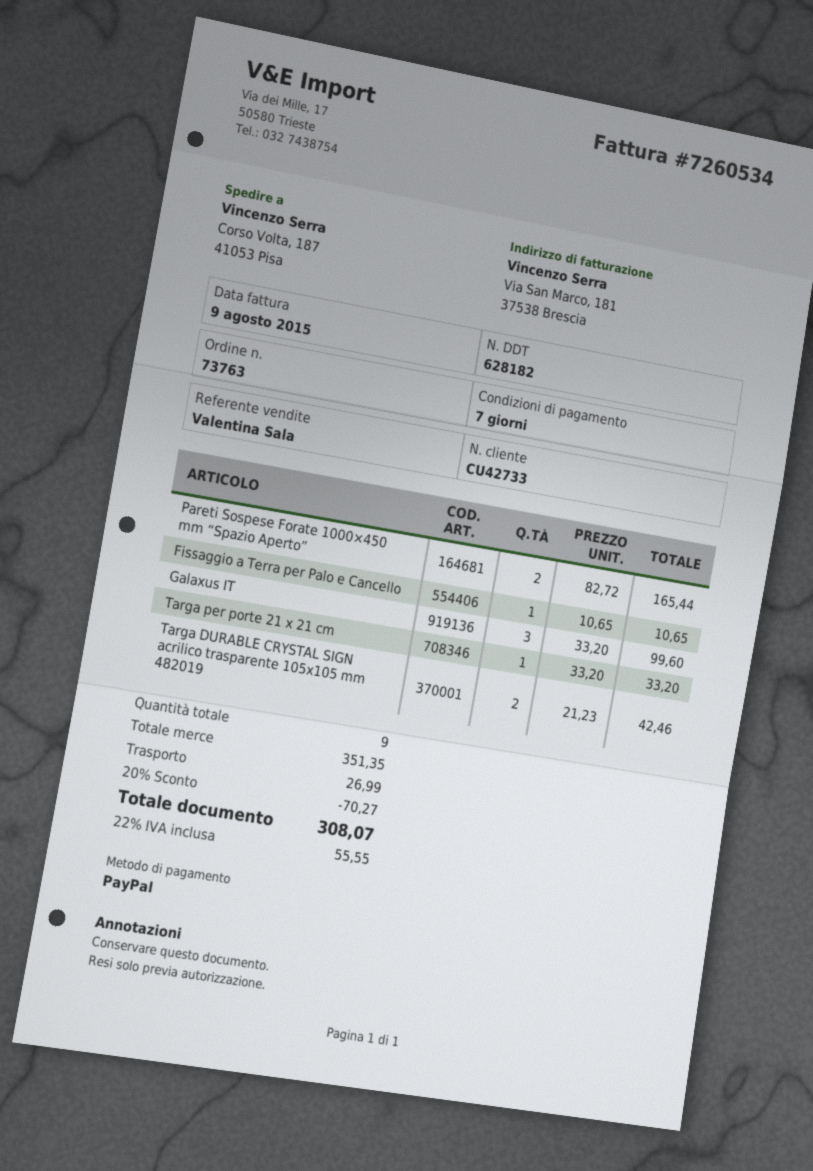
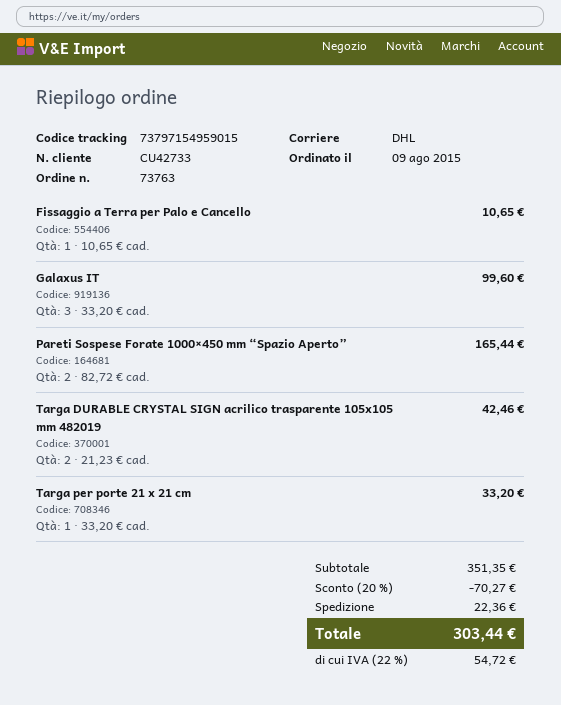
shipping: 26.99 -> 22.36
tax: 22% = 55.55 -> 22% = 54.72
total: 308.07 -> 303.44

